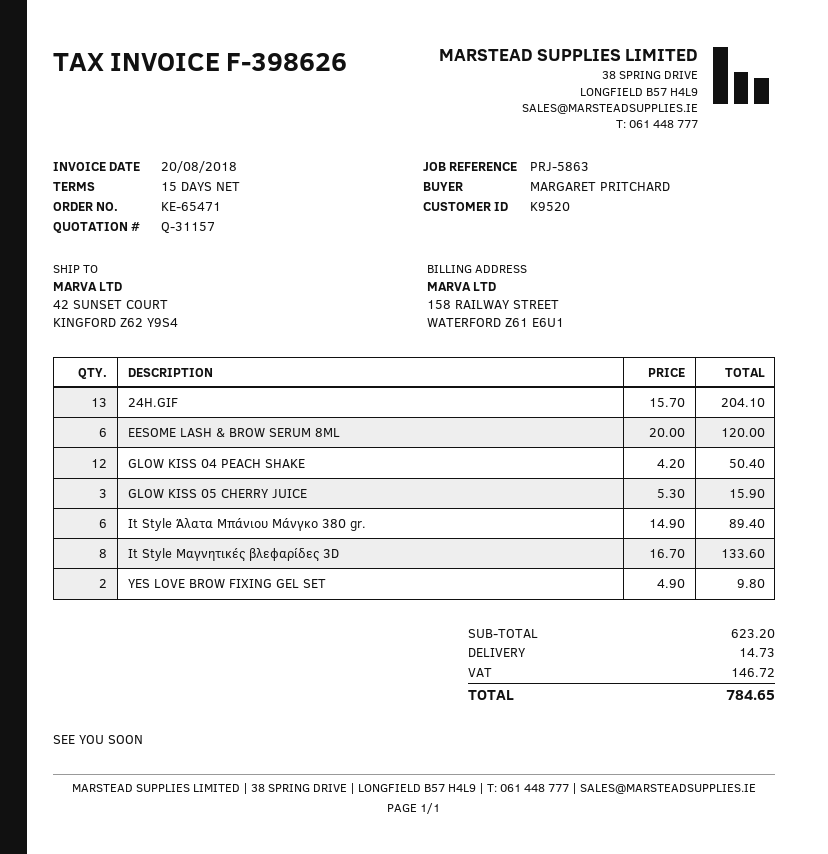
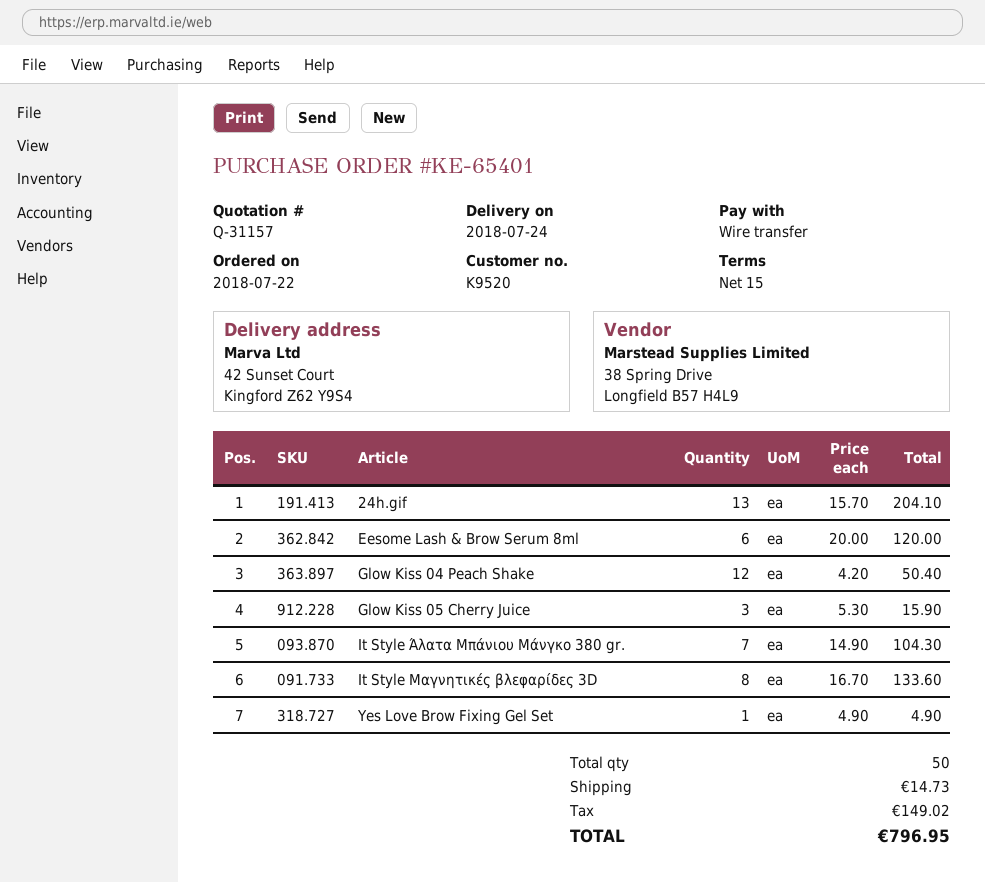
order number: KE-65471 -> KE-65401
It Style Άλατα Μπάνιου Μάνγκο 380 gr.: 6 x 14.90 = 89.40 -> 7 x 14.90 = 104.30
YES LOVE BROW FIXING GEL SET: 2 x 4.90 = 9.80 -> 1 x 4.90 = 4.90
tax: 146.72 -> 149.02
total: 784.65 -> 796.95

